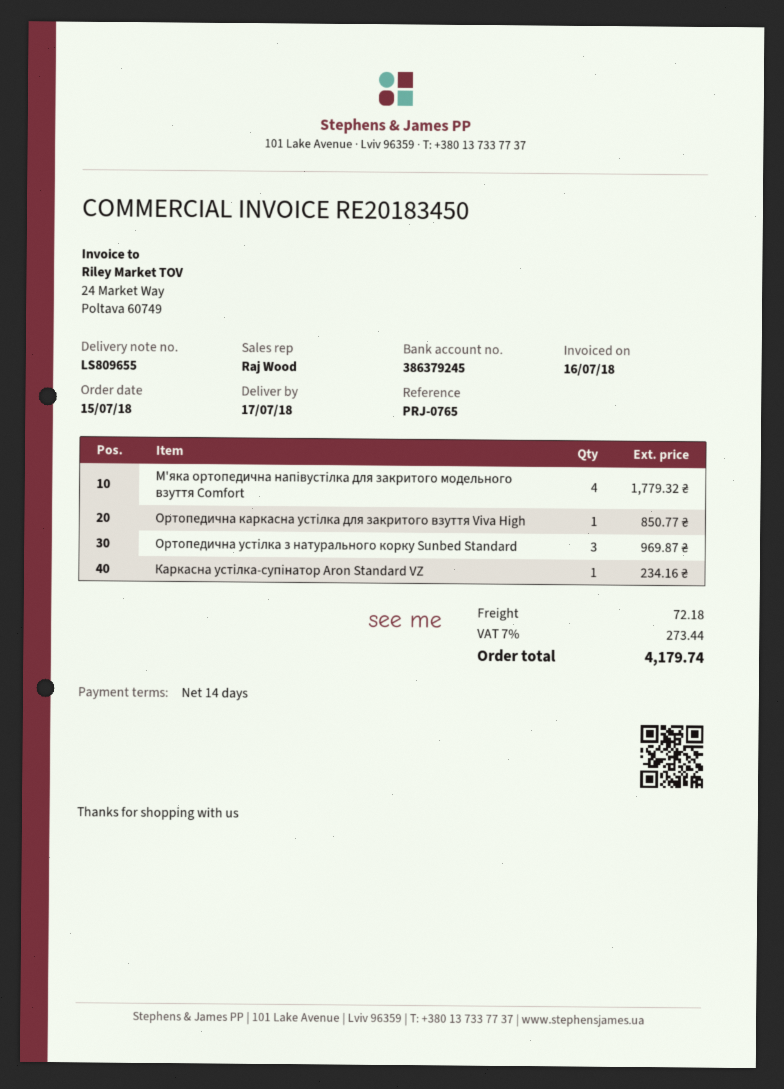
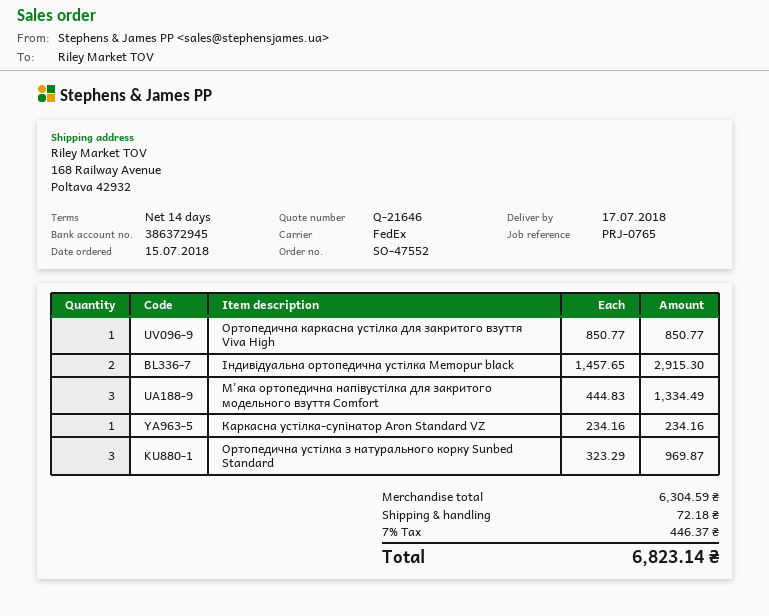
bank account: 386379245 -> 386372945
М'яка ортопедична напівустілка для закритого модельного взуття Comfort: 4 for 1779.32 -> 3 for 1334.49
Індивідуальна ортопедична устілка Memopur black: none -> 2 for 2915.30
tax: 7% = 273.44 -> 7% = 446.37
total: 4179.74 -> 6823.14

